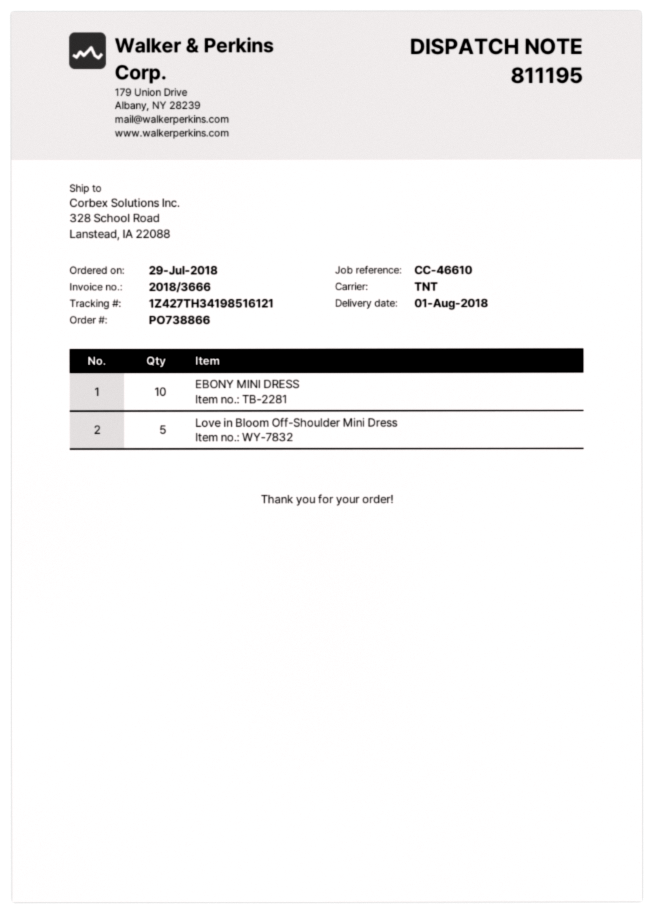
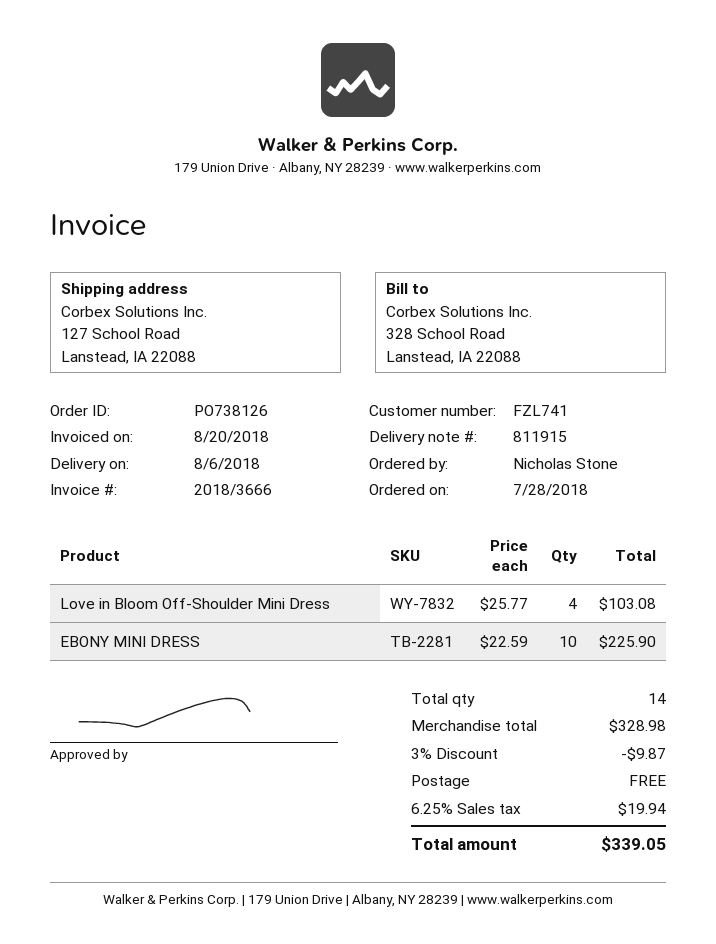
order number: PO738866 -> PO738126
order date: 2018-07-29 -> 2018-07-28
delivery note number: 811195 -> 811915
delivery date: 2018-08-01 -> 2018-08-06
ship to: 328 School Road, Lanstead, IA 22088 -> 127 School Road, Lanstead, IA 22088
Love in Bloom Off-Shoulder Mini Dress: 5 -> 4

